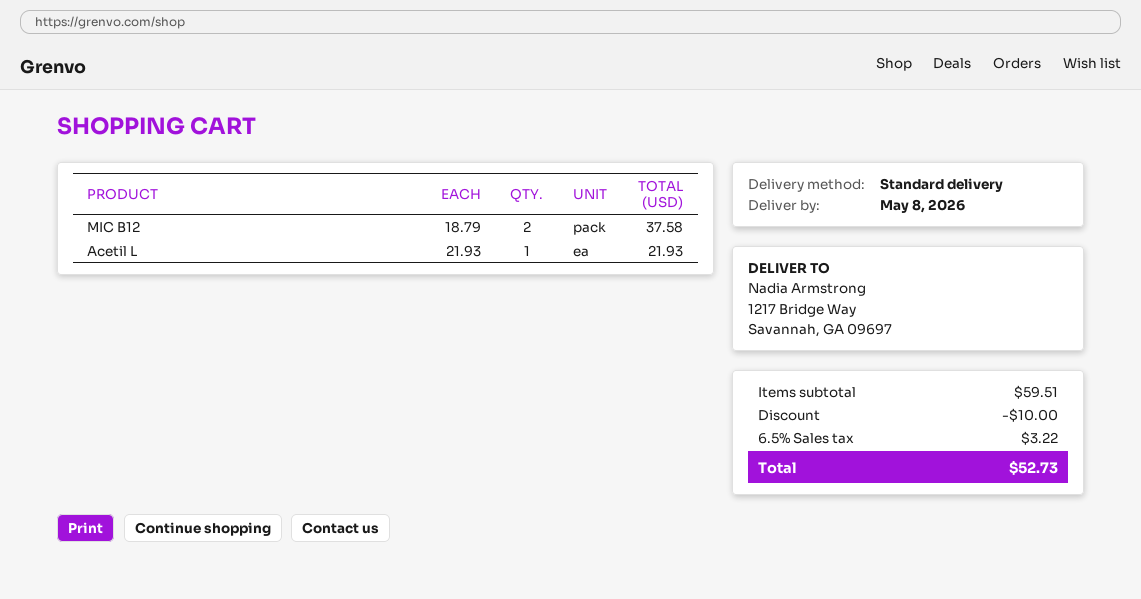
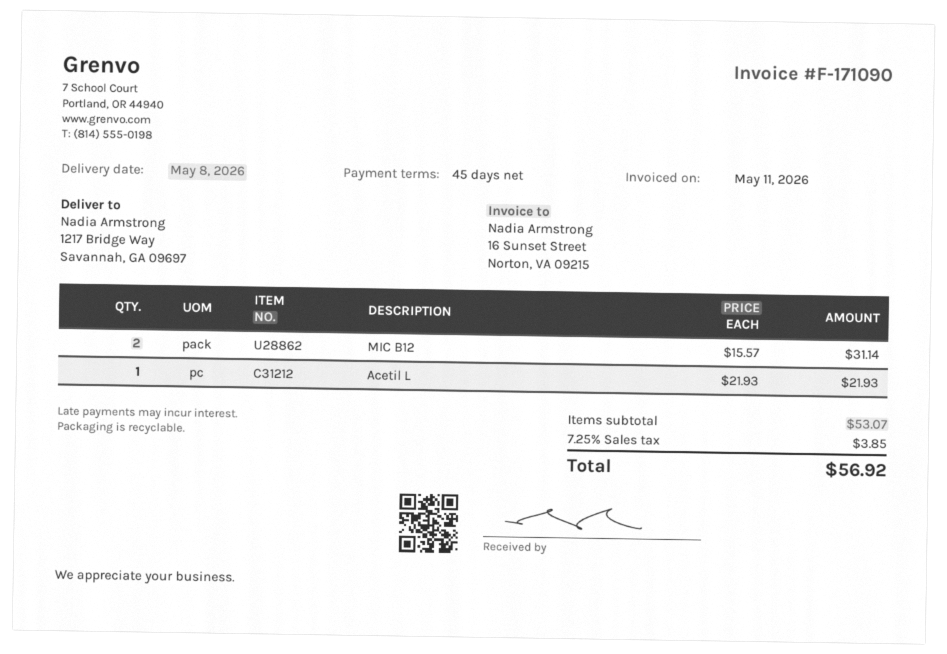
MIC B12: 2 x 18.79 = 37.58 -> 2 x 15.57 = 31.14
subtotal: 59.51 -> 53.07
discount: 10.00 -> none
tax: 6.5% = 3.22 -> 7.25% = 3.85
total: 52.73 -> 56.92

